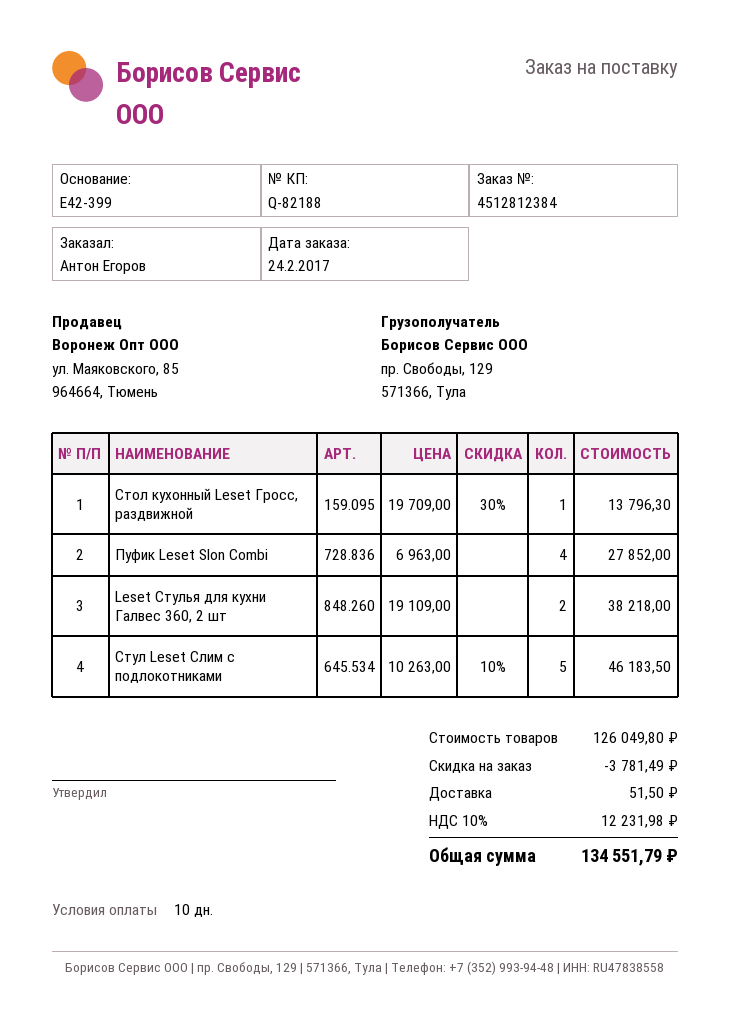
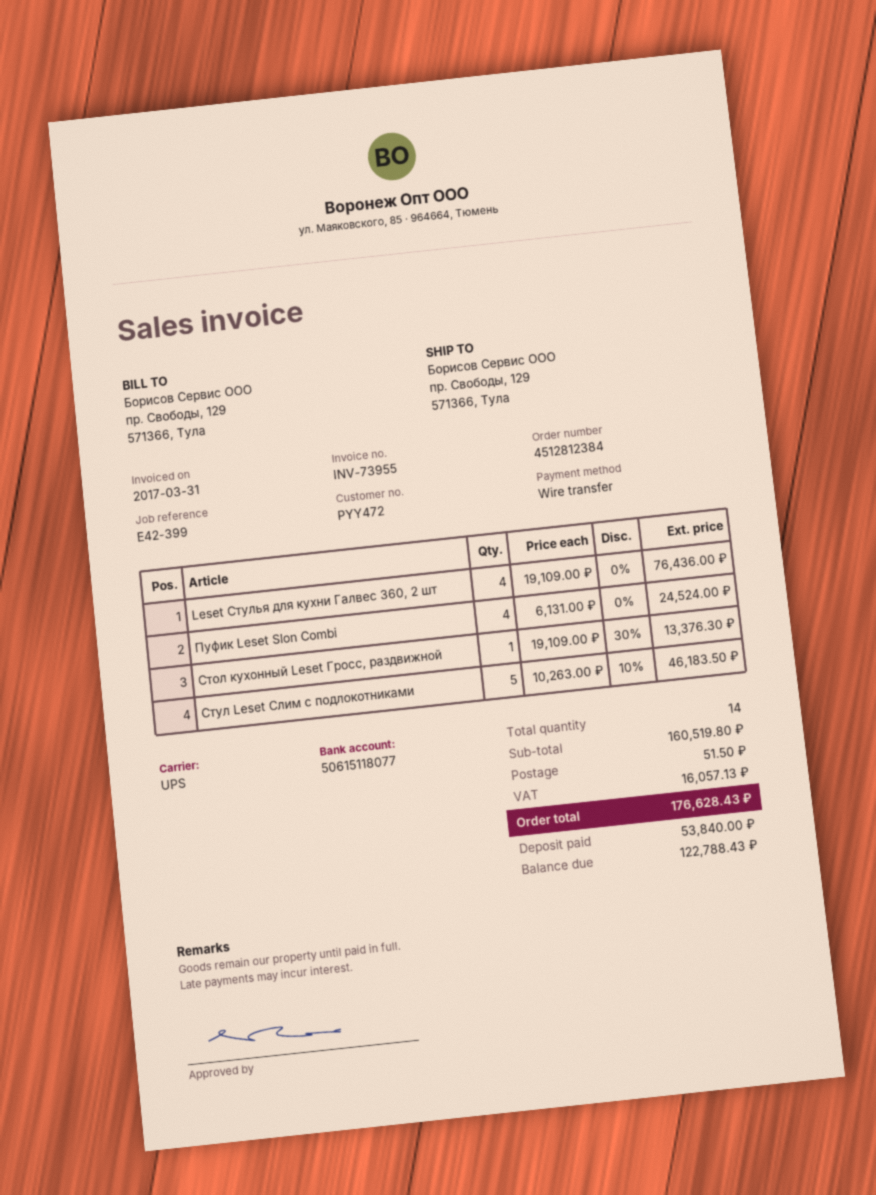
Стол кухонный Leset Гросс, раздвижной: 1 x 19709.00 - 30% = 13796.30 -> 1 x 19109.00 - 30% = 13376.30
Пуфик Leset Slon Combi: 4 x 6963.00 = 27852.00 -> 4 x 6131.00 = 24524.00
Leset Стулья для кухни Галвес 360, 2 шт: 2 x 19109.00 = 38218.00 -> 4 x 19109.00 = 76436.00
subtotal: 126049.80 -> 160519.80
discount: 3781.49 -> none
tax: 12231.98 -> 16057.13
total: 134551.79 -> 176628.43

